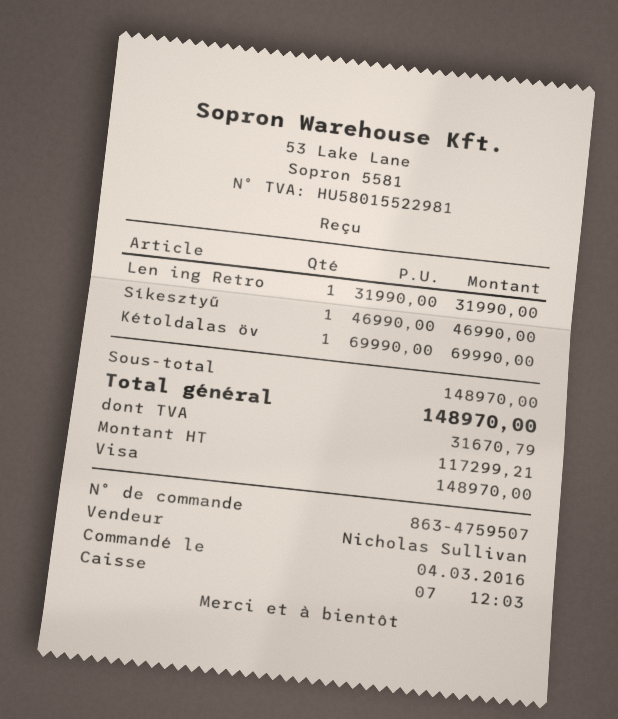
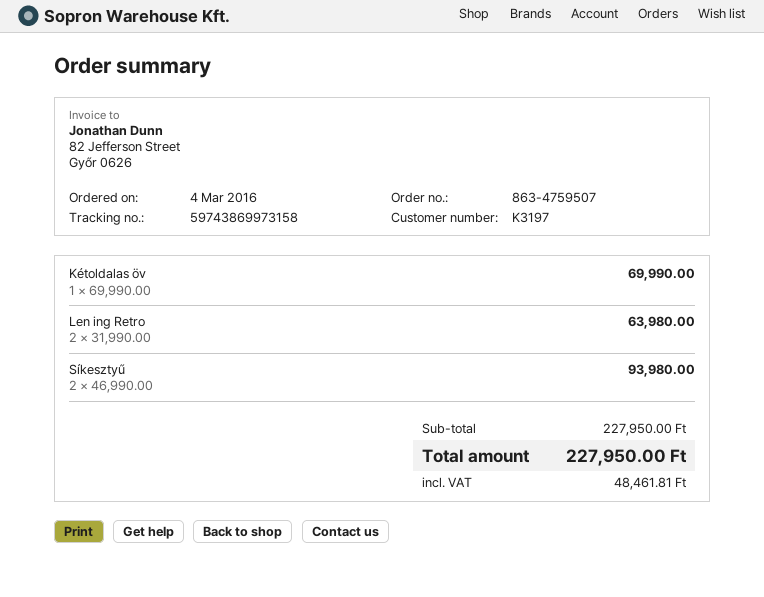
Len ing Retro: 1 x 31990.00 = 31990.00 -> 2 x 31990.00 = 63980.00
Síkesztyű: 1 x 46990.00 = 46990.00 -> 2 x 46990.00 = 93980.00
subtotal: 148970.00 -> 227950.00
tax: 31670.79 -> 48461.81
total: 148970.00 -> 227950.00

